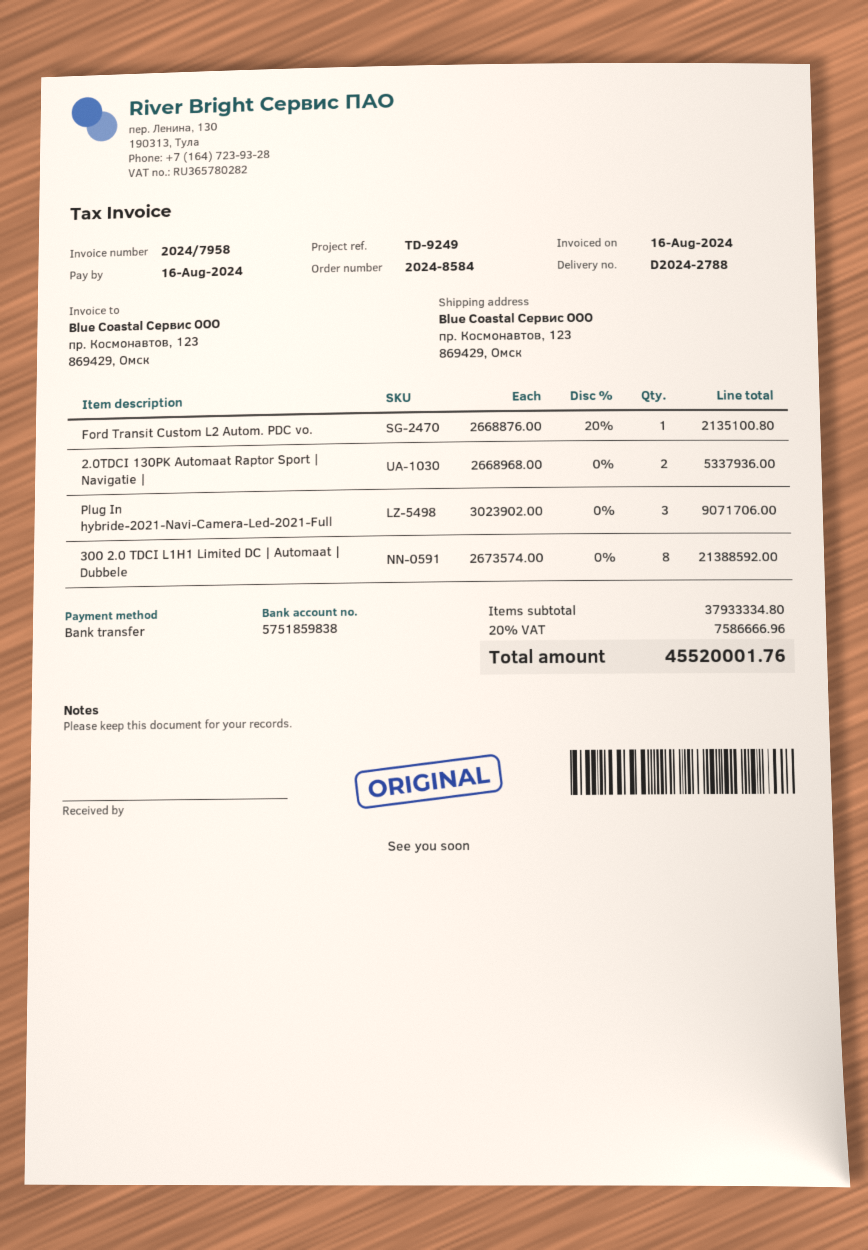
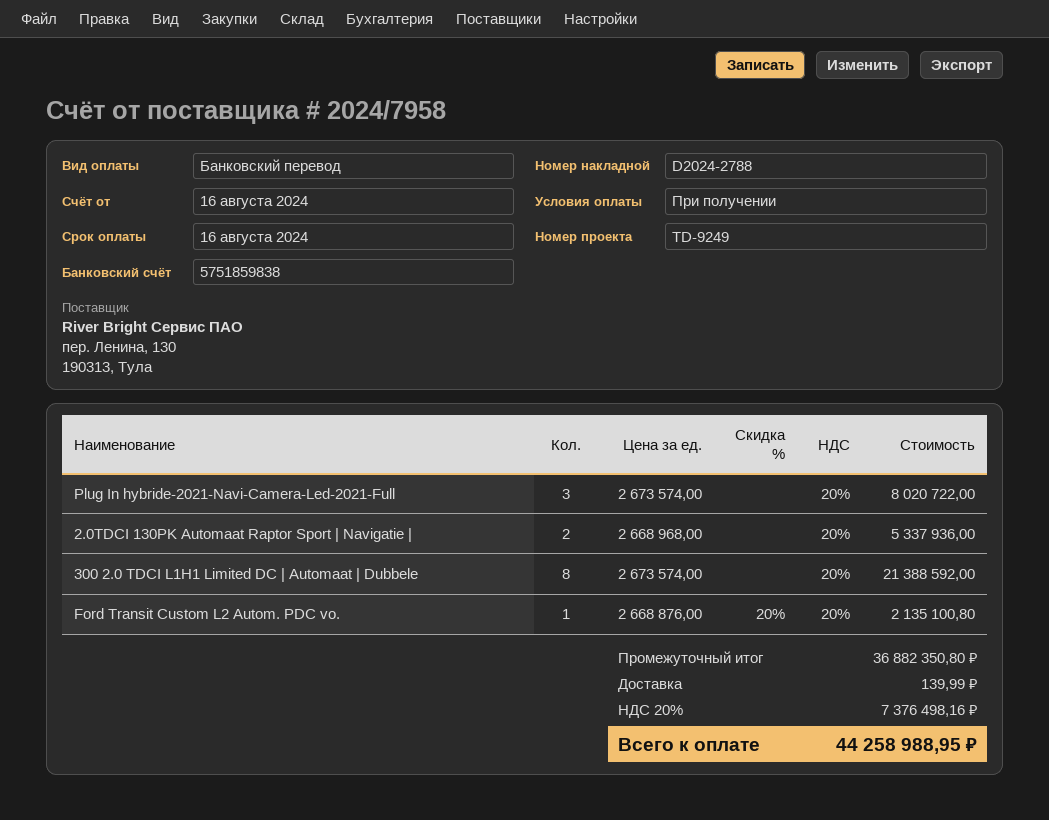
Plug In hybride-2021-Navi-Camera-Led-2021-Full: 3 x 3023902.00 = 9071706.00 -> 3 x 2673574.00 = 8020722.00
subtotal: 37933334.80 -> 36882350.80
shipping: none -> 139.99
tax: 20% = 7586666.96 -> 20% = 7376498.16
total: 45520001.76 -> 44258988.95

